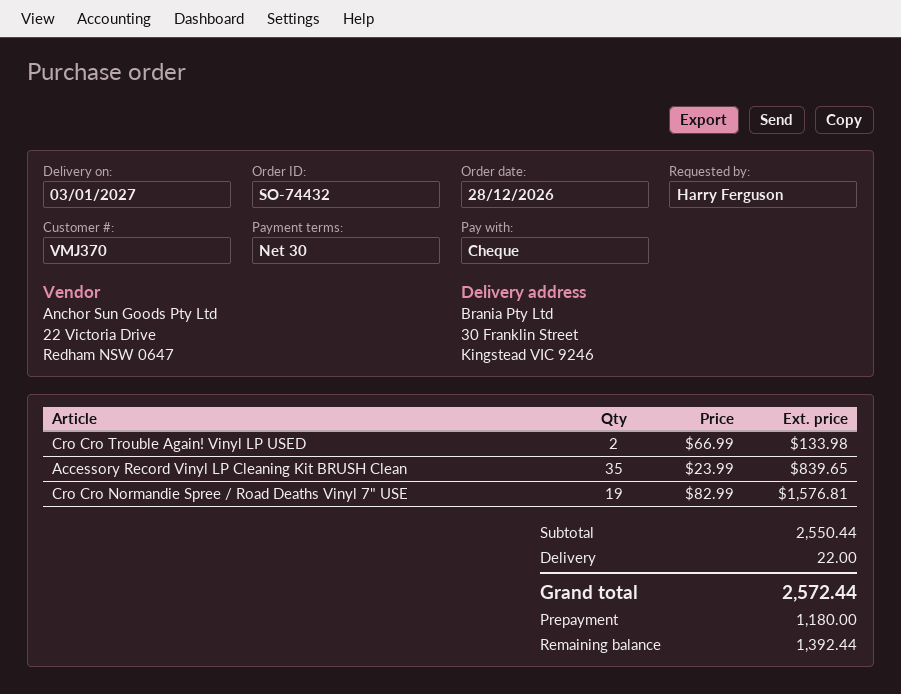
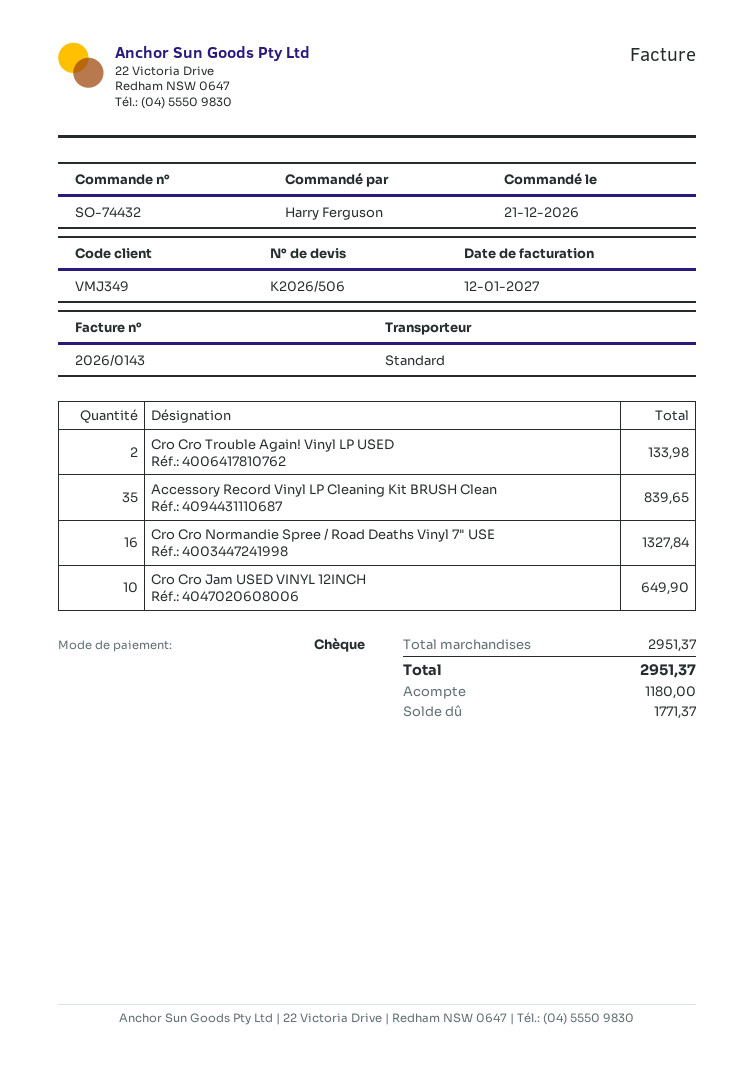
order date: 2026-12-28 -> 2026-12-21
customer number: VMJ370 -> VMJ349
Cro Cro Normandie Spree / Road Deaths Vinyl 7" USE: 19 for 1576.81 -> 16 for 1327.84
Cro Cro Jam USED VINYL 12INCH: none -> 10 for 649.90
subtotal: 2550.44 -> 2951.37
shipping: 22.00 -> none
total: 2572.44 -> 2951.37
balance: 1392.44 -> 1771.37

